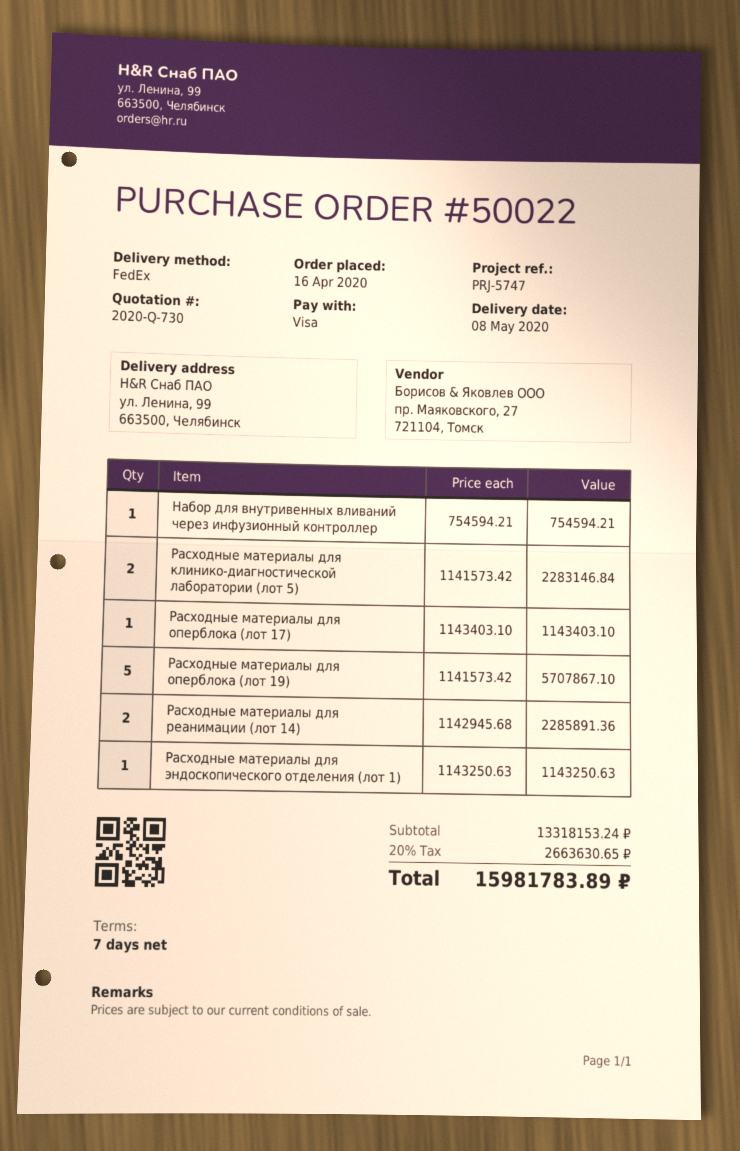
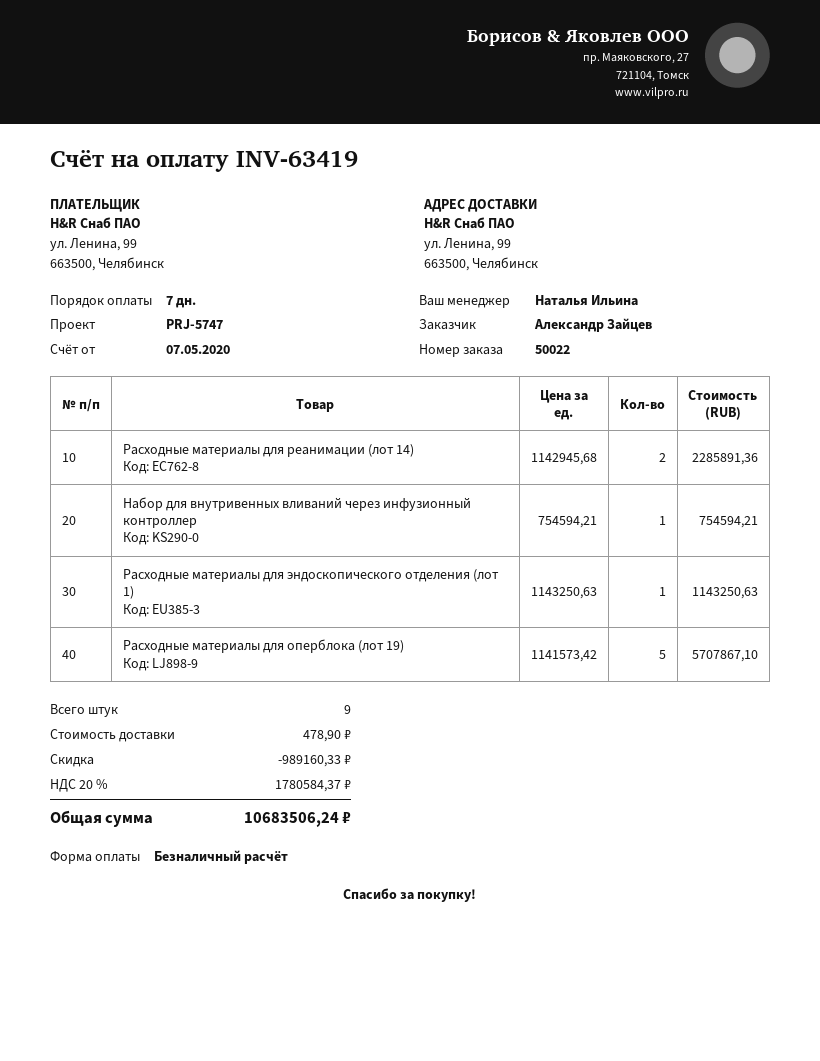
payment method: Visa -> bank transfer
Расходные материалы для клинико-диагностической лаборатории (лот 5): 2 x 1141573.42 = 2283146.84 -> none
Расходные материалы для оперблока (лот 17): 1 x 1143403.10 = 1143403.10 -> none
discount: none -> 989160.33
shipping: none -> 478.90
tax: 20% = 2663630.65 -> 20% = 1780584.37
total: 15981783.89 -> 10683506.24

